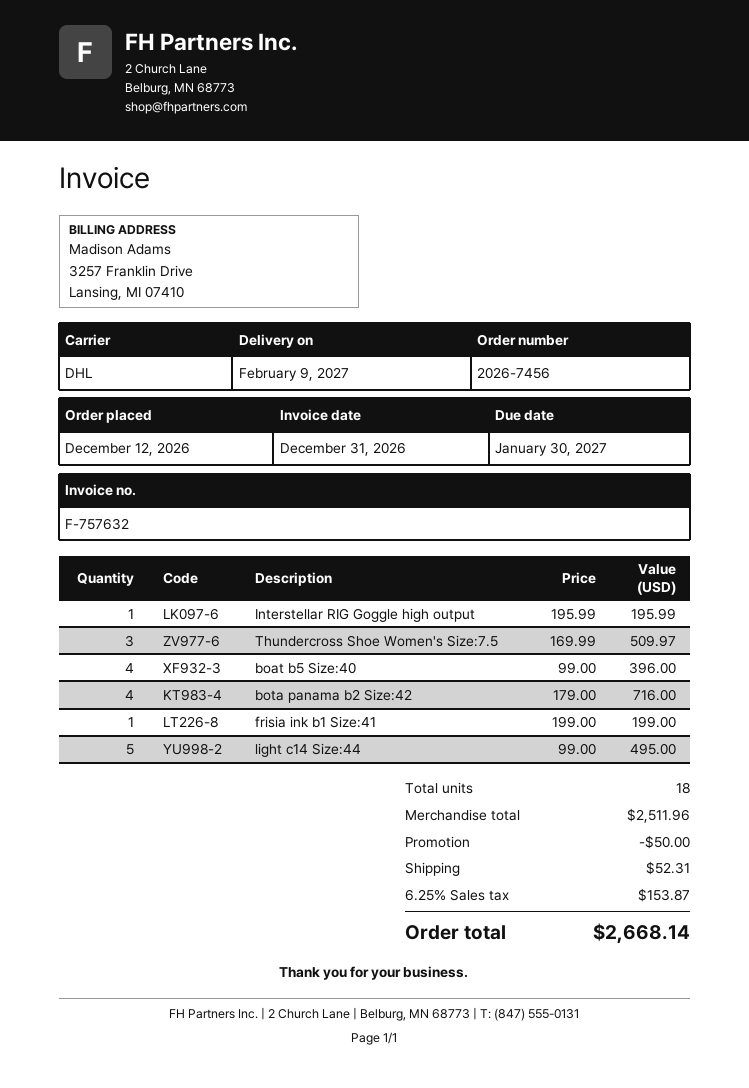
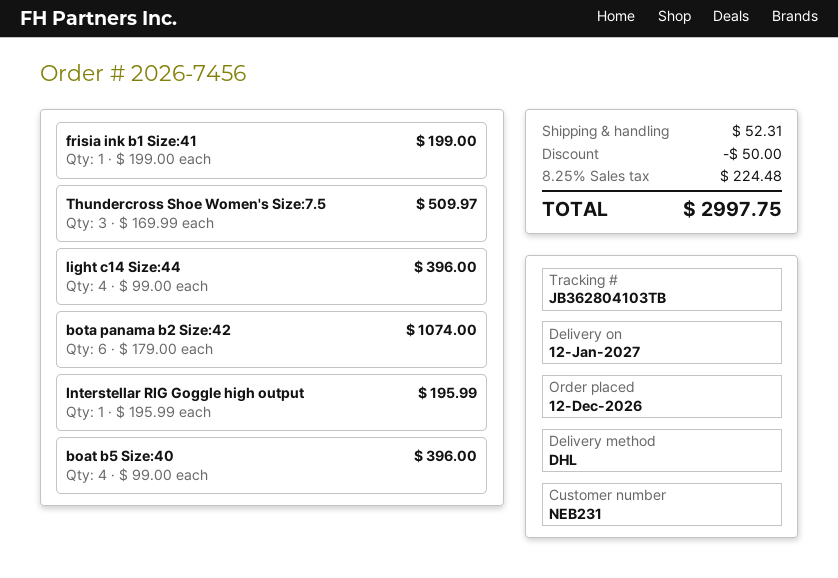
delivery date: 2027-02-09 -> 2027-01-12
bota panama b2 Size:42: 4 x 179.00 = 716.00 -> 6 x 179.00 = 1074.00
light c14 Size:44: 5 x 99.00 = 495.00 -> 4 x 99.00 = 396.00
tax: 6.25% = 153.87 -> 8.25% = 224.48
total: 2668.14 -> 2997.75

